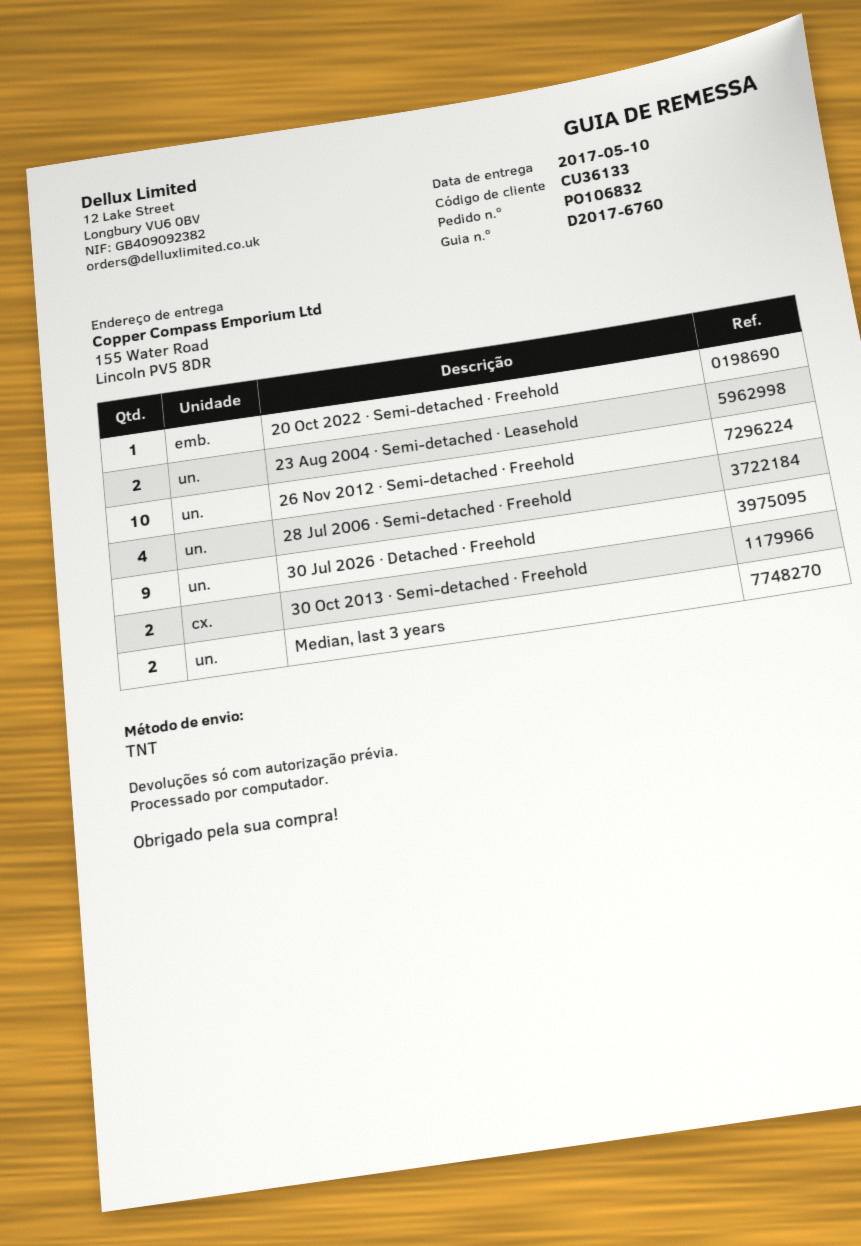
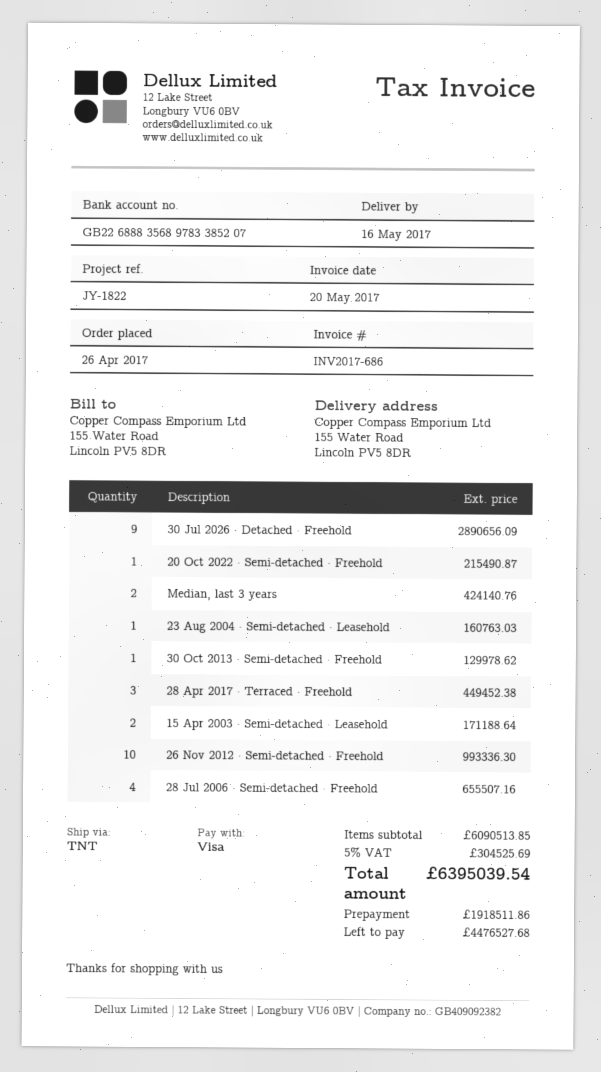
delivery date: 2017-05-10 -> 2017-05-16
23 Aug 2004 · Semi-detached · Leasehold: 2 -> 1
30 Oct 2013 · Semi-detached · Freehold: 2 -> 1
28 Apr 2017 · Terraced · Freehold: none -> 3
15 Apr 2003 · Semi-detached · Leasehold: none -> 2

